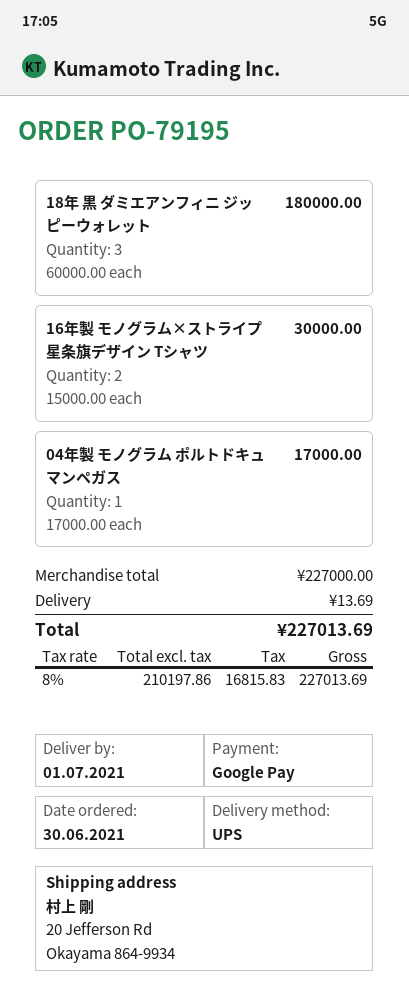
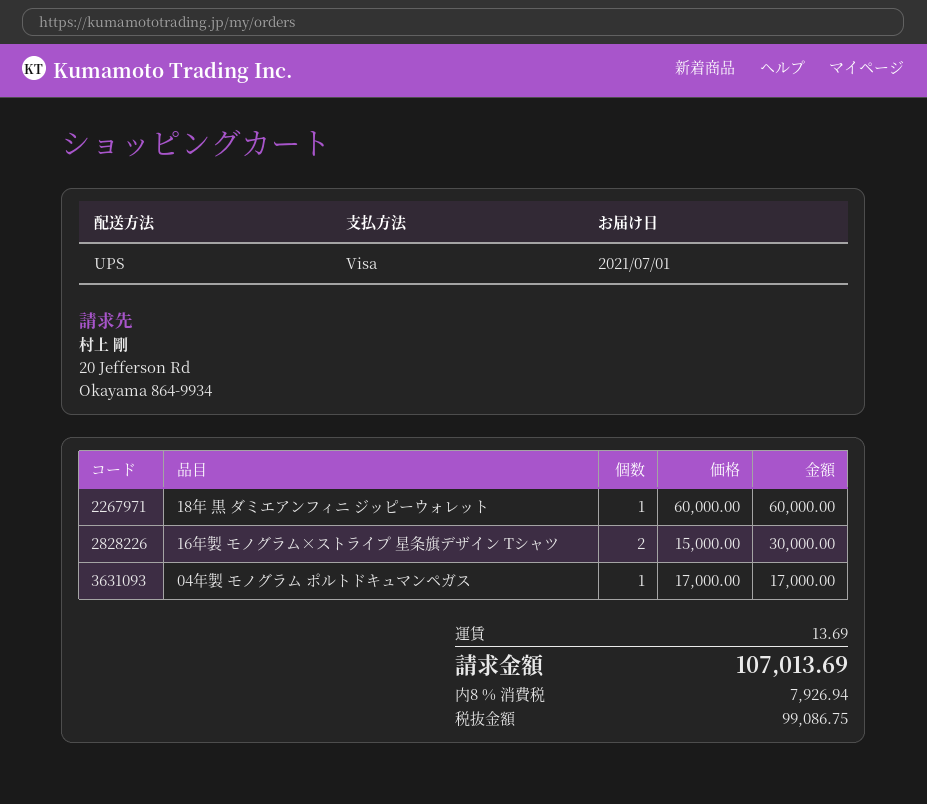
payment method: Google Pay -> Visa
18年 黒 ダミエアンフィニ ジッピーウォレット: 3 x 60000.00 = 180000.00 -> 1 x 60000.00 = 60000.00
net: 210197.86 -> 99086.75
tax: 8% = 16815.83 -> 8% = 7926.94
total: 227013.69 -> 107013.69

